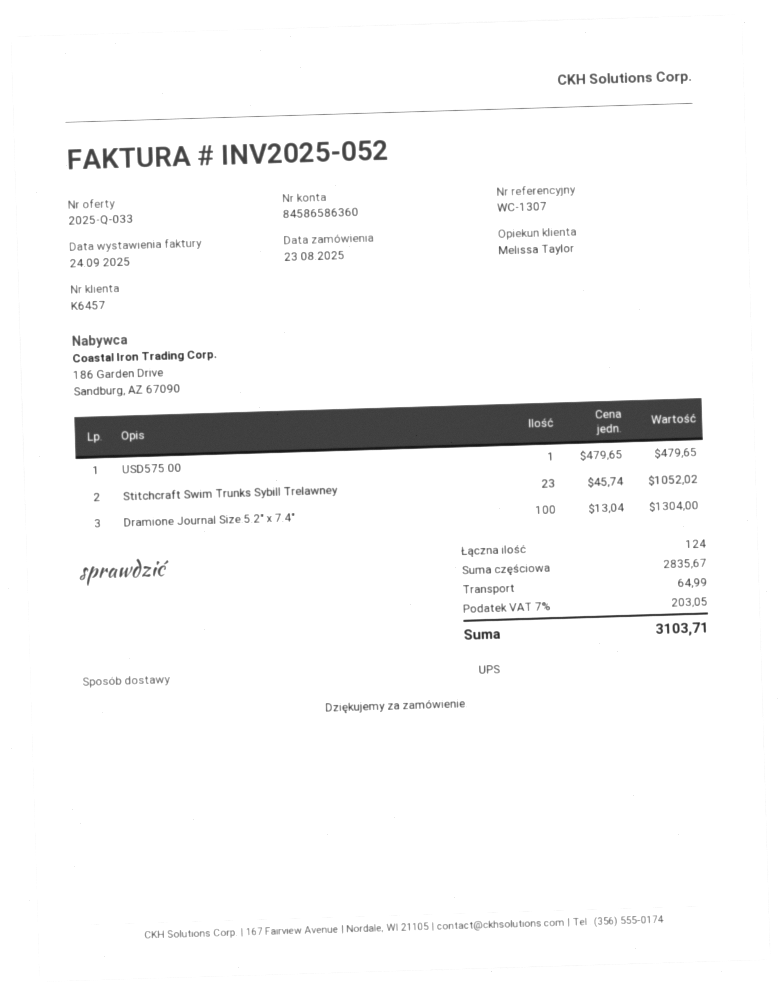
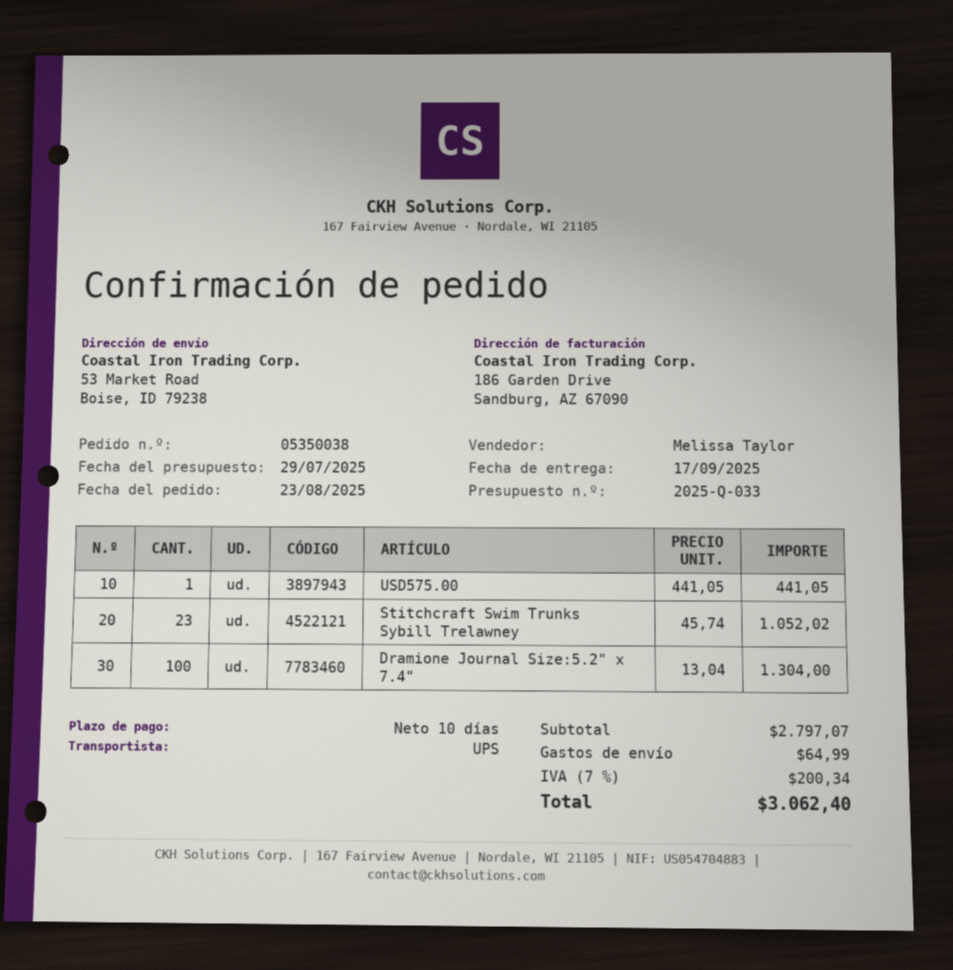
USD575.00: 1 x 479.65 = 479.65 -> 1 x 441.05 = 441.05
subtotal: 2835.67 -> 2797.07
tax: 7% = 203.05 -> 7% = 200.34
total: 3103.71 -> 3062.40

